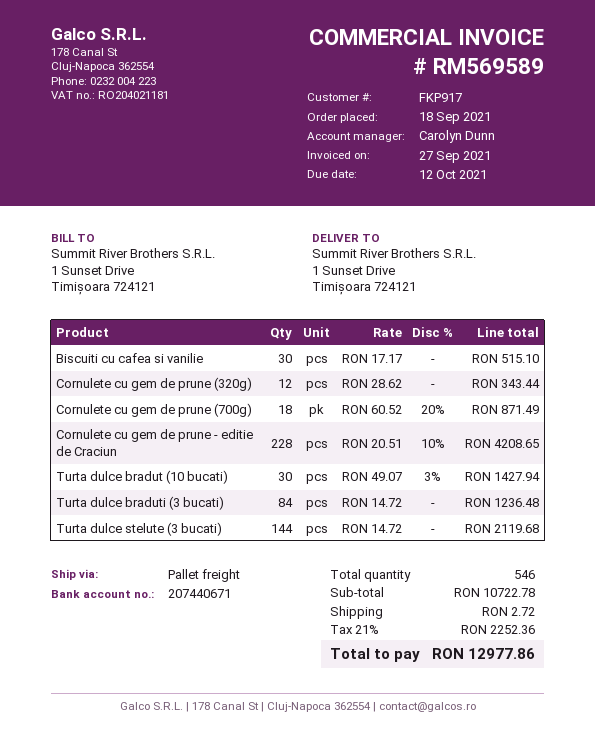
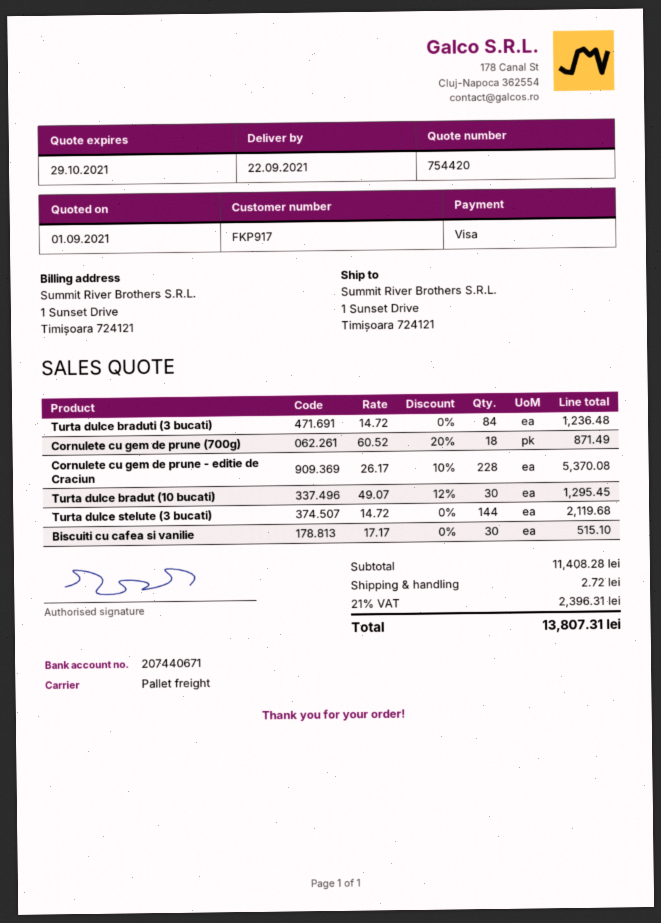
Cornulete cu gem de prune (320g): 12 x 28.62 = 343.44 -> none
Cornulete cu gem de prune - editie de Craciun: 228 x 20.51 - 10% = 4208.65 -> 228 x 26.17 - 10% = 5370.08
Turta dulce bradut (10 bucati): 30 x 49.07 - 3% = 1427.94 -> 30 x 49.07 - 12% = 1295.45
subtotal: 10722.78 -> 11408.28
tax: 21% = 2252.36 -> 21% = 2396.31
total: 12977.86 -> 13807.31

